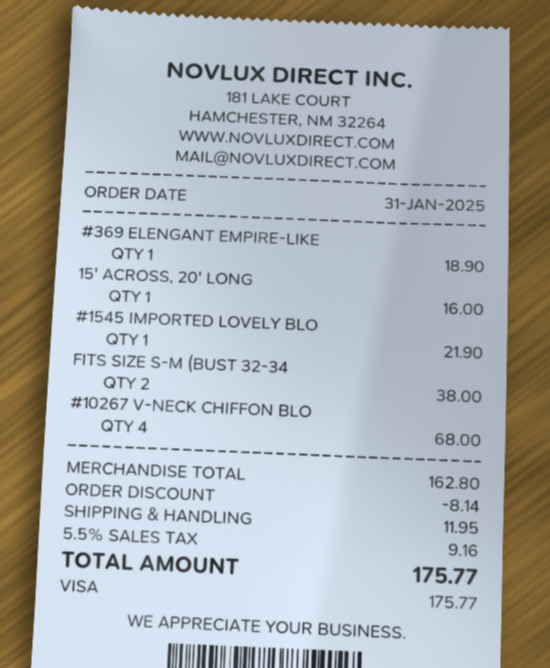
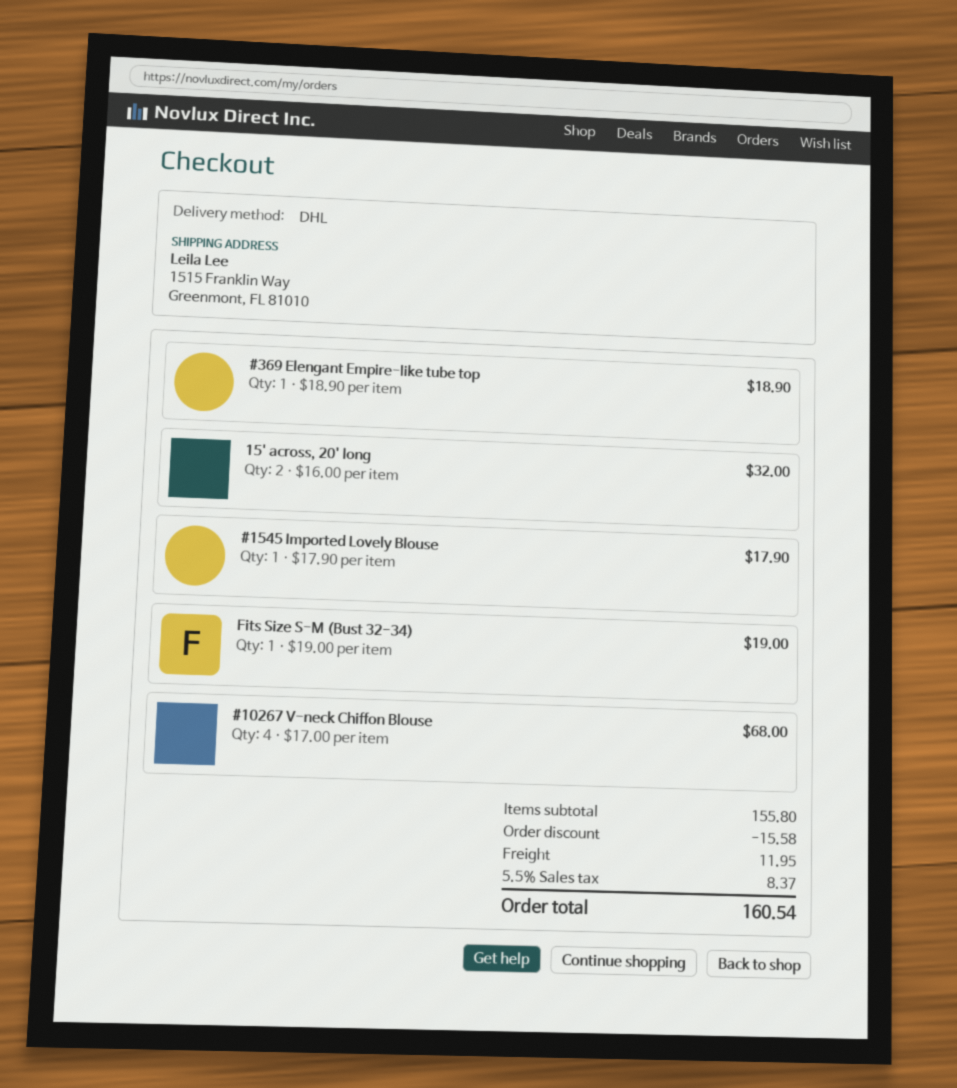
15' ACROSS, 20' LONG: 1 for 16.00 -> 2 for 32.00
#1545 IMPORTED LOVELY BLO: 1 for 21.90 -> 1 for 17.90
FITS SIZE S-M (BUST 32-34: 2 for 38.00 -> 1 for 19.00
subtotal: 162.80 -> 155.80
discount: 8.14 -> 15.58
tax: 5.5% = 9.16 -> 5.5% = 8.37
total: 175.77 -> 160.54

